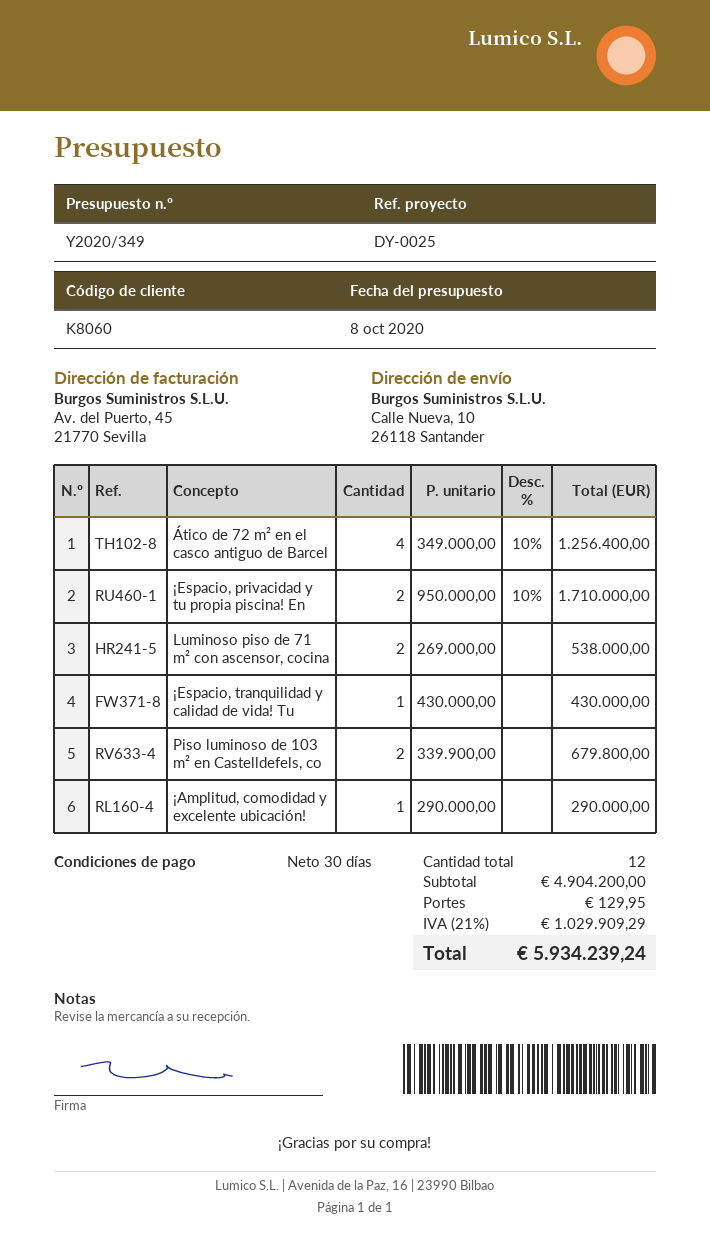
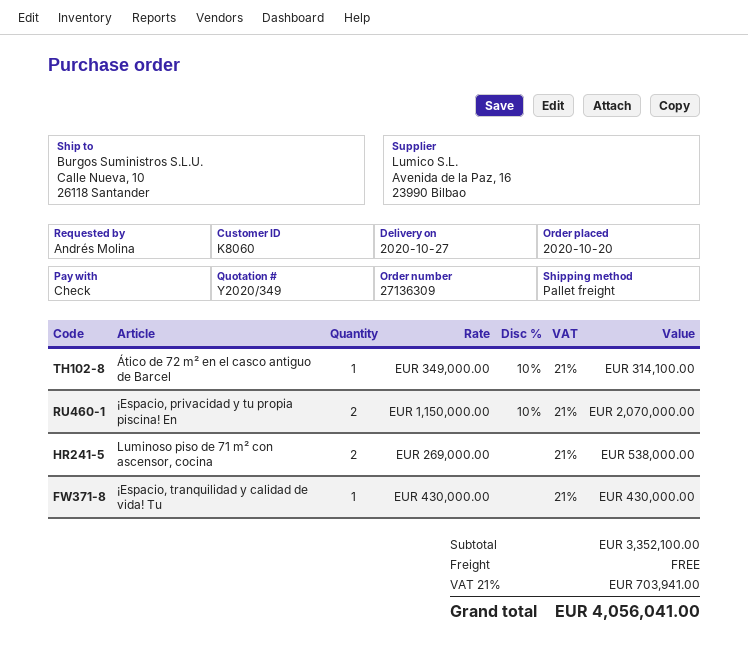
Ático de 72 m² en el casco antiguo de Barcel: 4 x 349000.00 - 10% = 1256400.00 -> 1 x 349000.00 - 10% = 314100.00
¡Espacio, privacidad y tu propia piscina! En: 2 x 950000.00 - 10% = 1710000.00 -> 2 x 1150000.00 - 10% = 2070000.00
Piso luminoso de 103 m² en Castelldefels, co: 2 x 339900.00 = 679800.00 -> none
¡Amplitud, comodidad y excelente ubicación!: 1 x 290000.00 = 290000.00 -> none
subtotal: 4904200.00 -> 3352100.00
shipping: 129.95 -> 0.00
tax: 21% = 1029909.29 -> 21% = 703941.00
total: 5934239.24 -> 4056041.00

